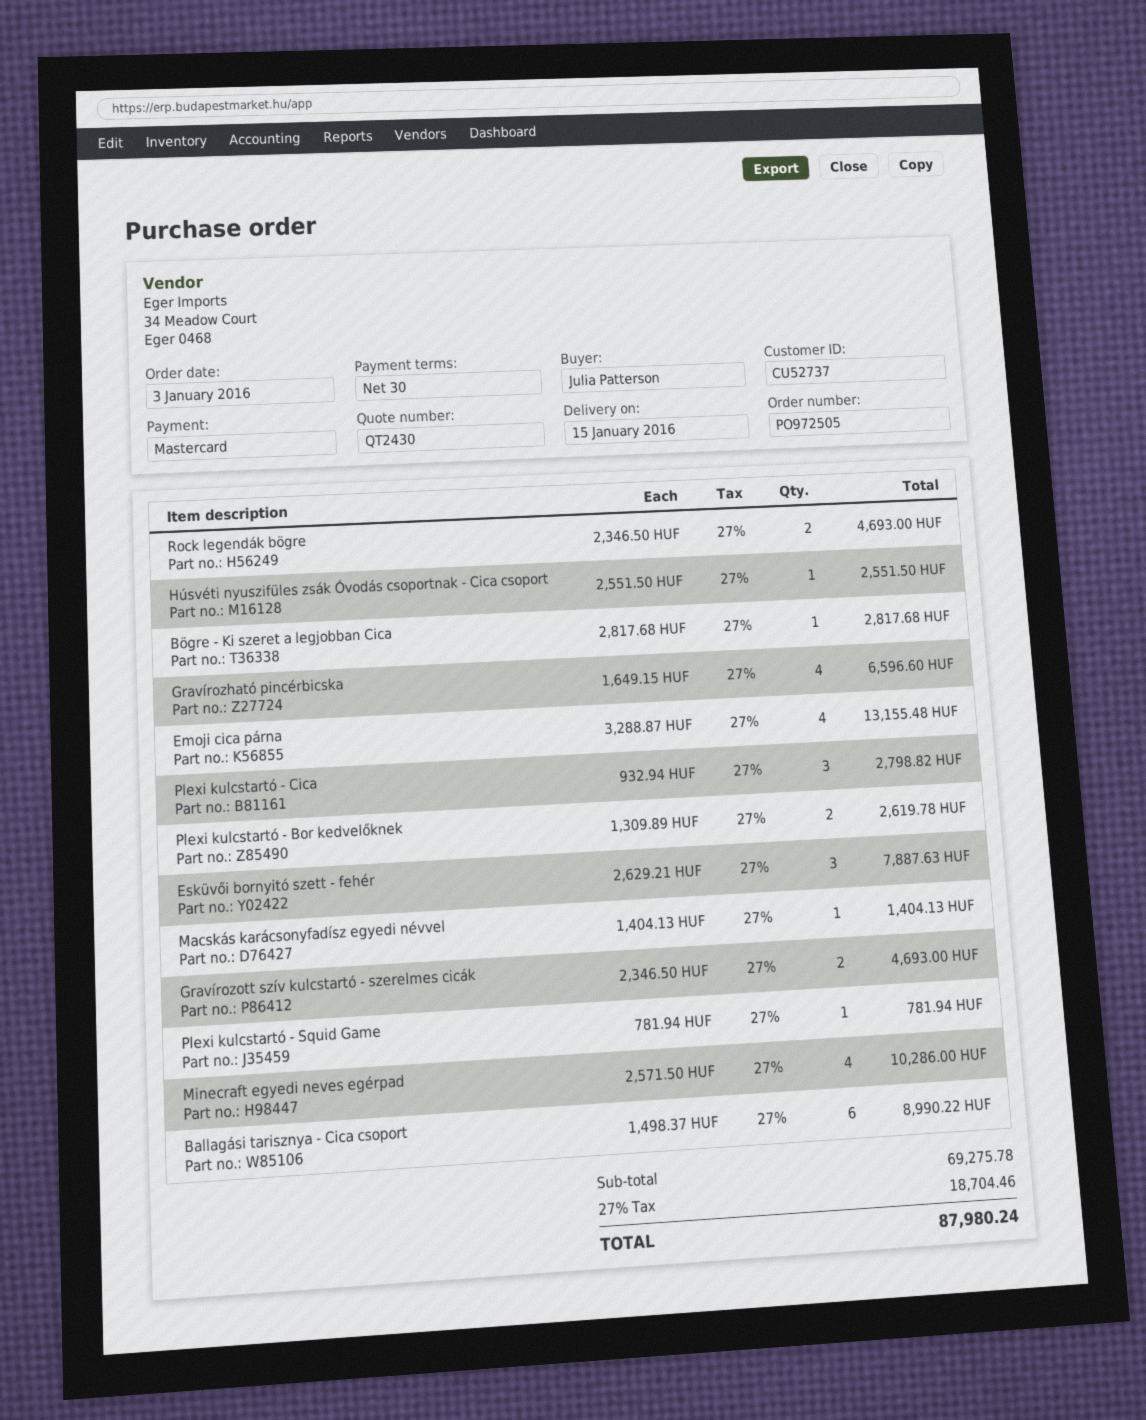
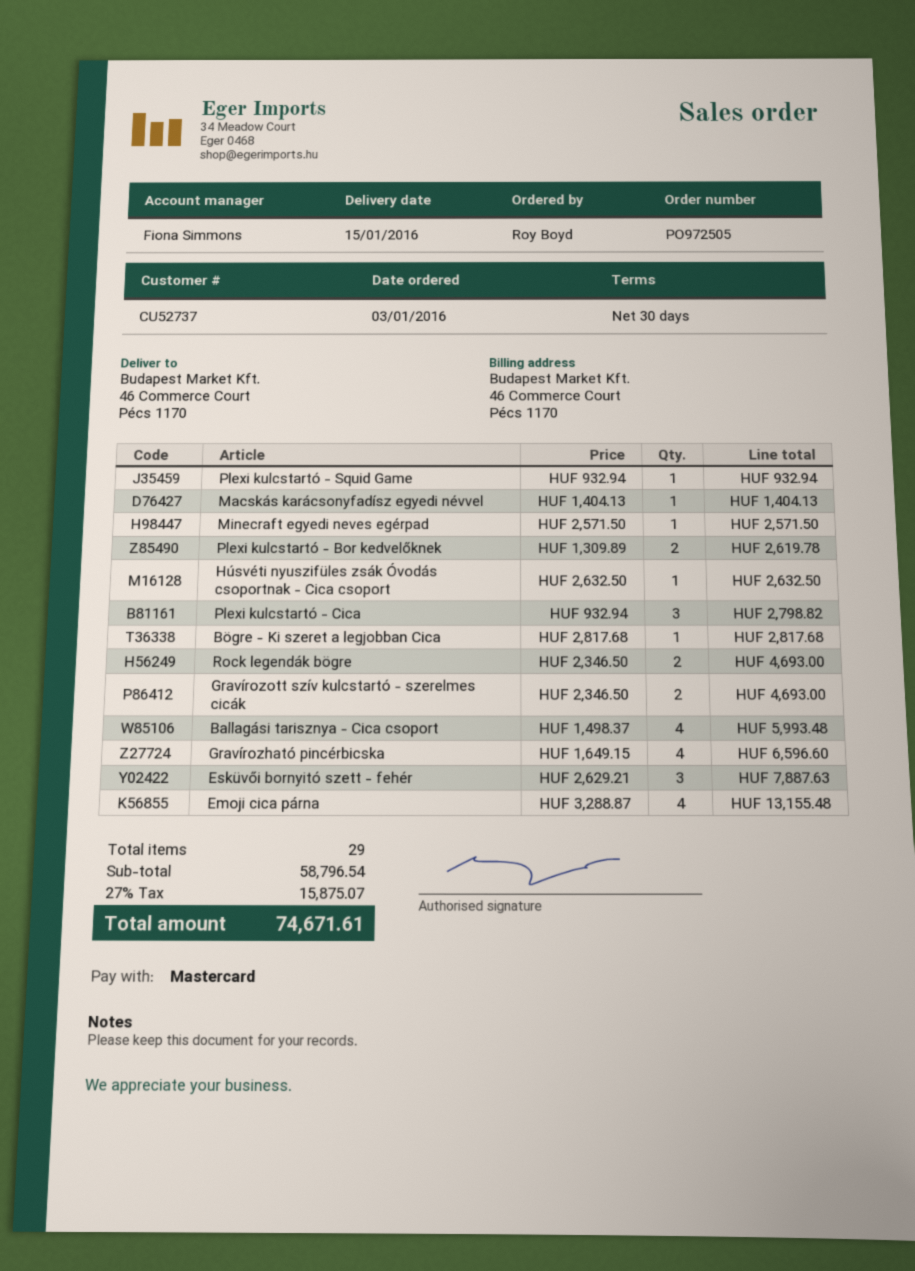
ordered by: Julia Patterson -> Roy Boyd
Húsvéti nyuszifüles zsák Óvodás csoportnak - Cica csoport: 1 x 2551.50 = 2551.50 -> 1 x 2632.50 = 2632.50
Plexi kulcstartó - Squid Game: 1 x 781.94 = 781.94 -> 1 x 932.94 = 932.94
Minecraft egyedi neves egérpad: 4 x 2571.50 = 10286.00 -> 1 x 2571.50 = 2571.50
Ballagási tarisznya - Cica csoport: 6 x 1498.37 = 8990.22 -> 4 x 1498.37 = 5993.48
subtotal: 69275.78 -> 58796.54
tax: 27% = 18704.46 -> 27% = 15875.07
total: 87980.24 -> 74671.61

